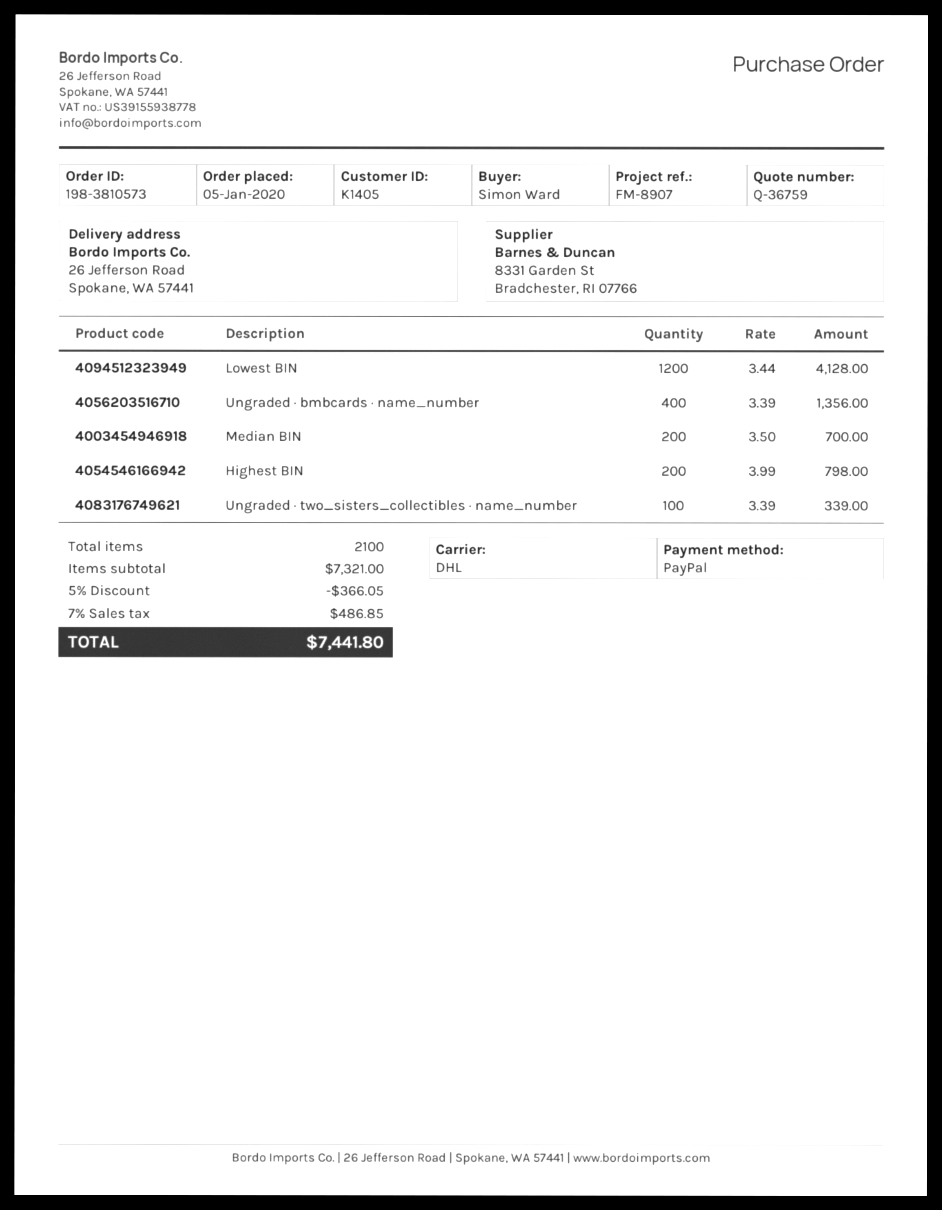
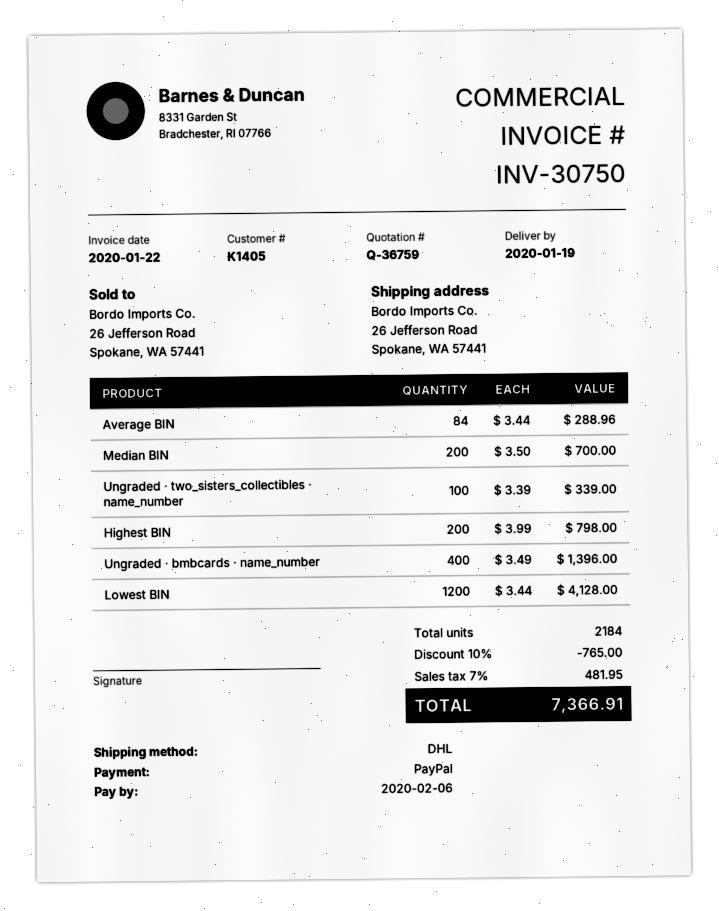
Ungraded · bmbcards · name_number: 400 x 3.39 = 1356.00 -> 400 x 3.49 = 1396.00
Average BIN: none -> 84 x 3.44 = 288.96
total quantity: 2100 -> 2184
discount: 5% = 366.05 -> 10% = 765.00
tax: 7% = 486.85 -> 7% = 481.95
total: 7441.80 -> 7366.91

